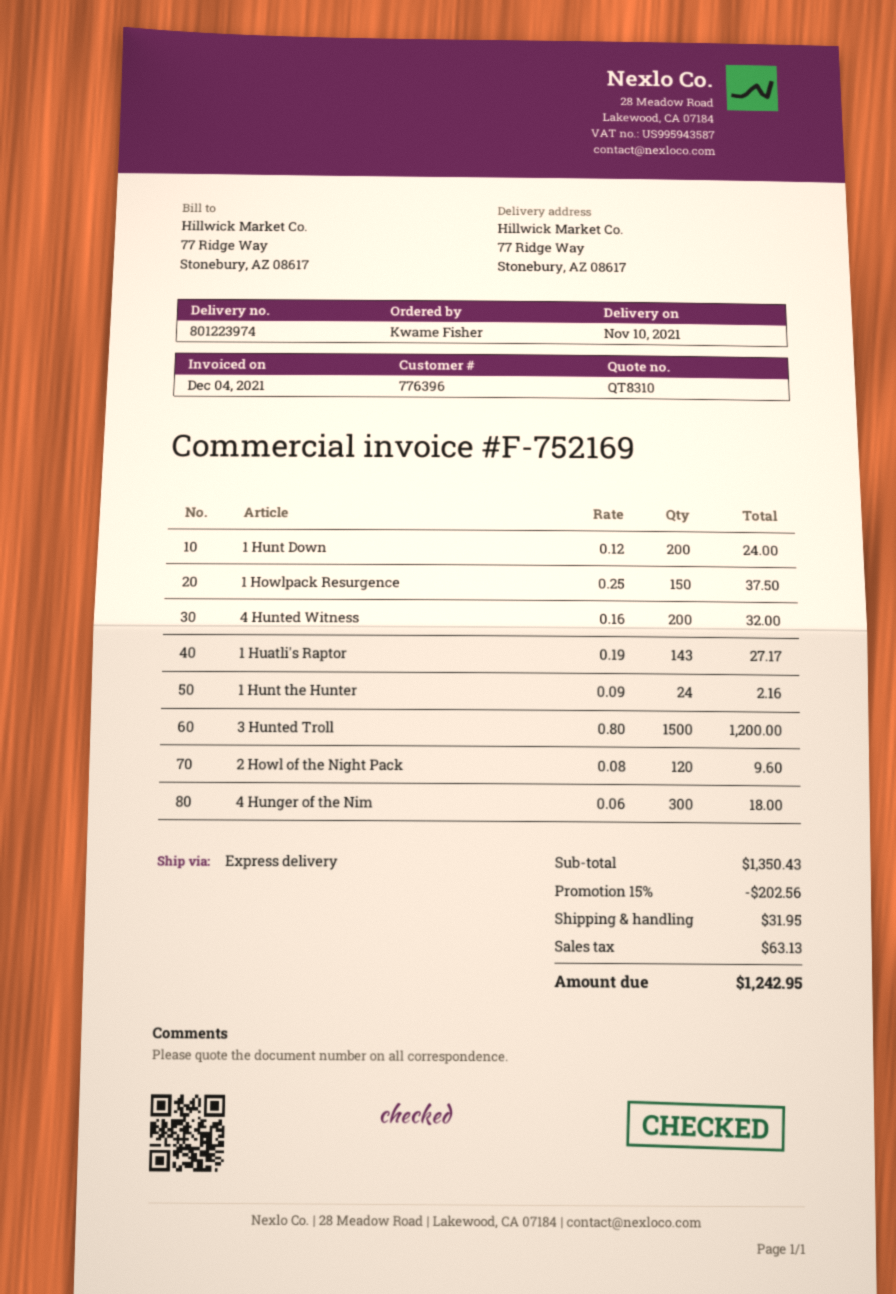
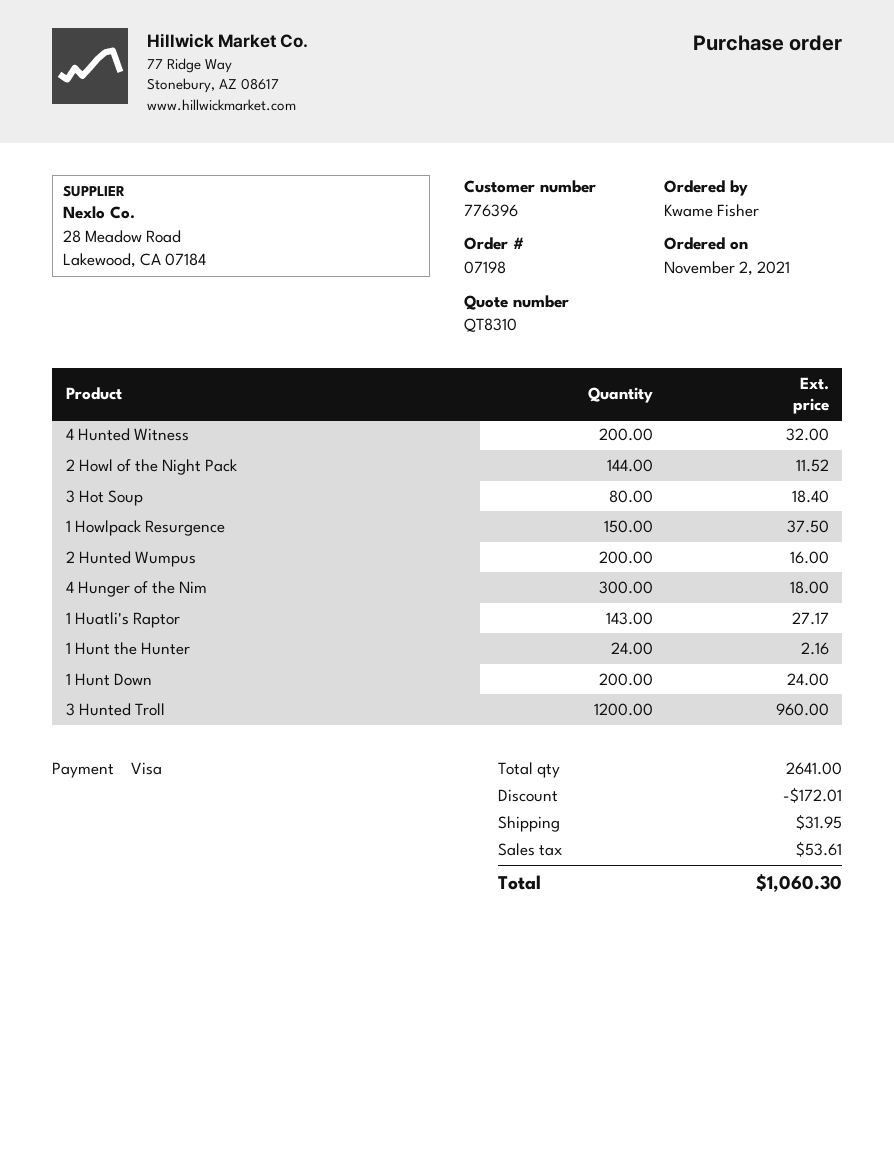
3 Hunted Troll: 1500 for 1200.00 -> 1200 for 960.00
2 Howl of the Night Pack: 120 for 9.60 -> 144 for 11.52
3 Hot Soup: none -> 80 for 18.40
2 Hunted Wumpus: none -> 200 for 16.00
discount: 202.56 -> 172.01
tax: 63.13 -> 53.61
total: 1242.95 -> 1060.30

